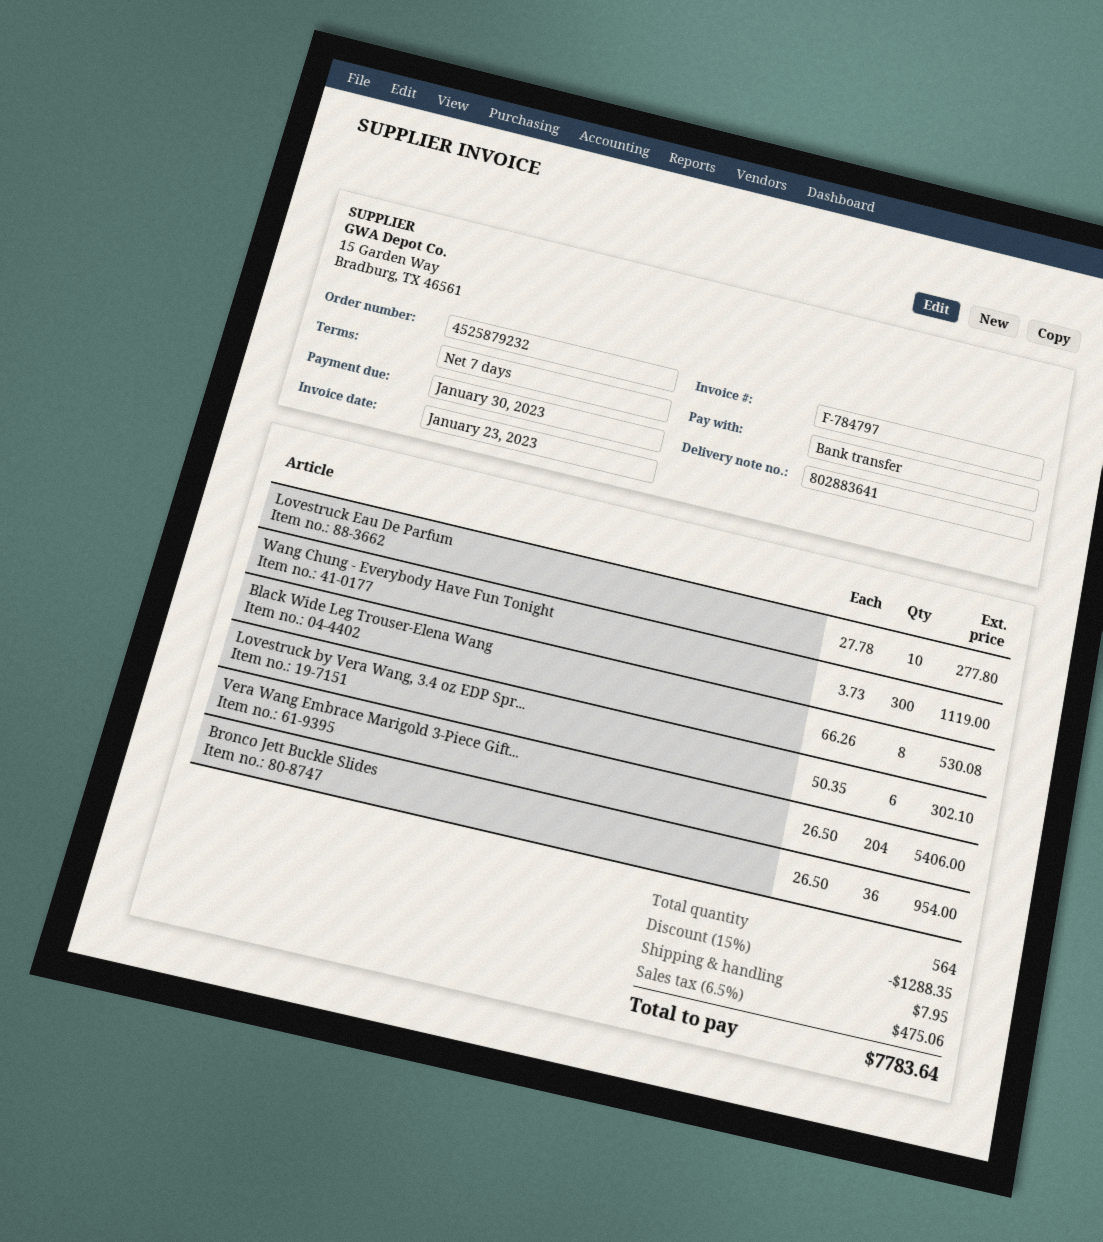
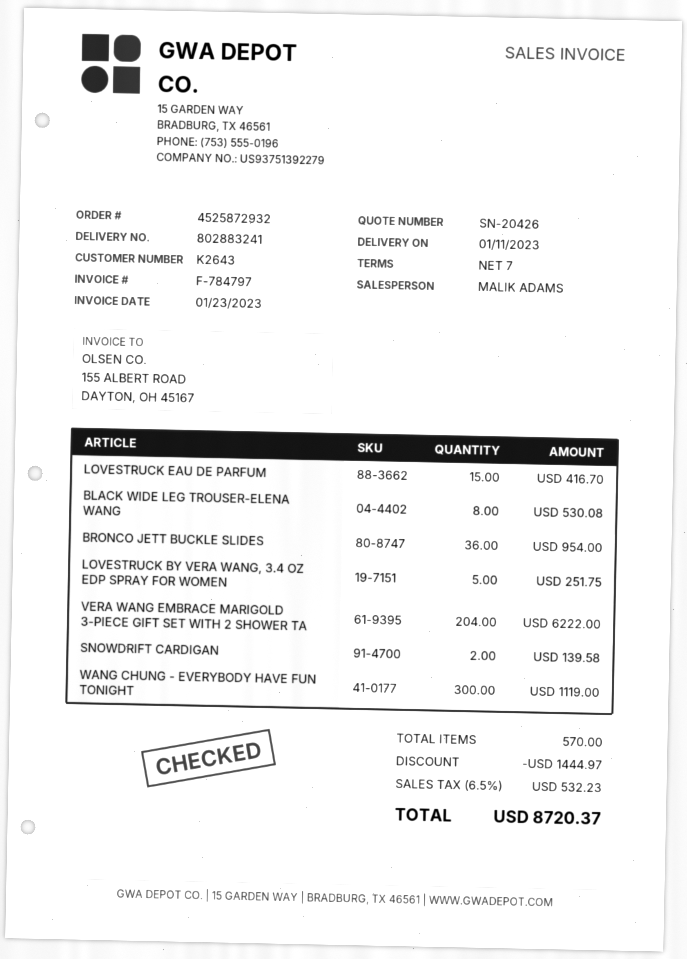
order number: 4525879232 -> 4525872932
delivery note number: 802883641 -> 802883241
Lovestruck Eau De Parfum: 10 for 277.80 -> 15 for 416.70
Lovestruck by Vera Wang, 3.4 oz EDP Spr...: 6 for 302.10 -> 5 for 251.75
Vera Wang Embrace Marigold 3-Piece Gift...: 204 for 5406.00 -> 204 for 6222.00
SNOWDRIFT CARDIGAN: none -> 2 for 139.58
total quantity: 564 -> 570
discount: 1288.35 -> 1444.97
shipping: 7.95 -> none
tax: 6.5% = 475.06 -> 6.5% = 532.23
total: 7783.64 -> 8720.37

